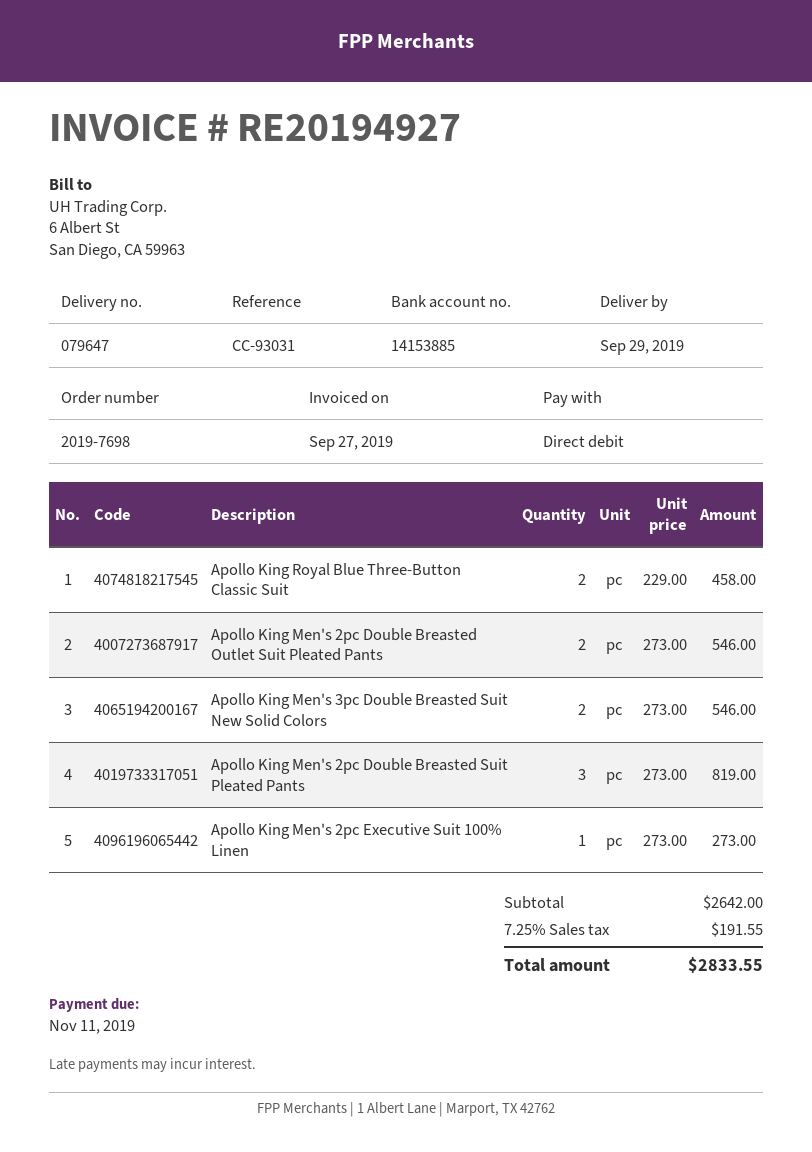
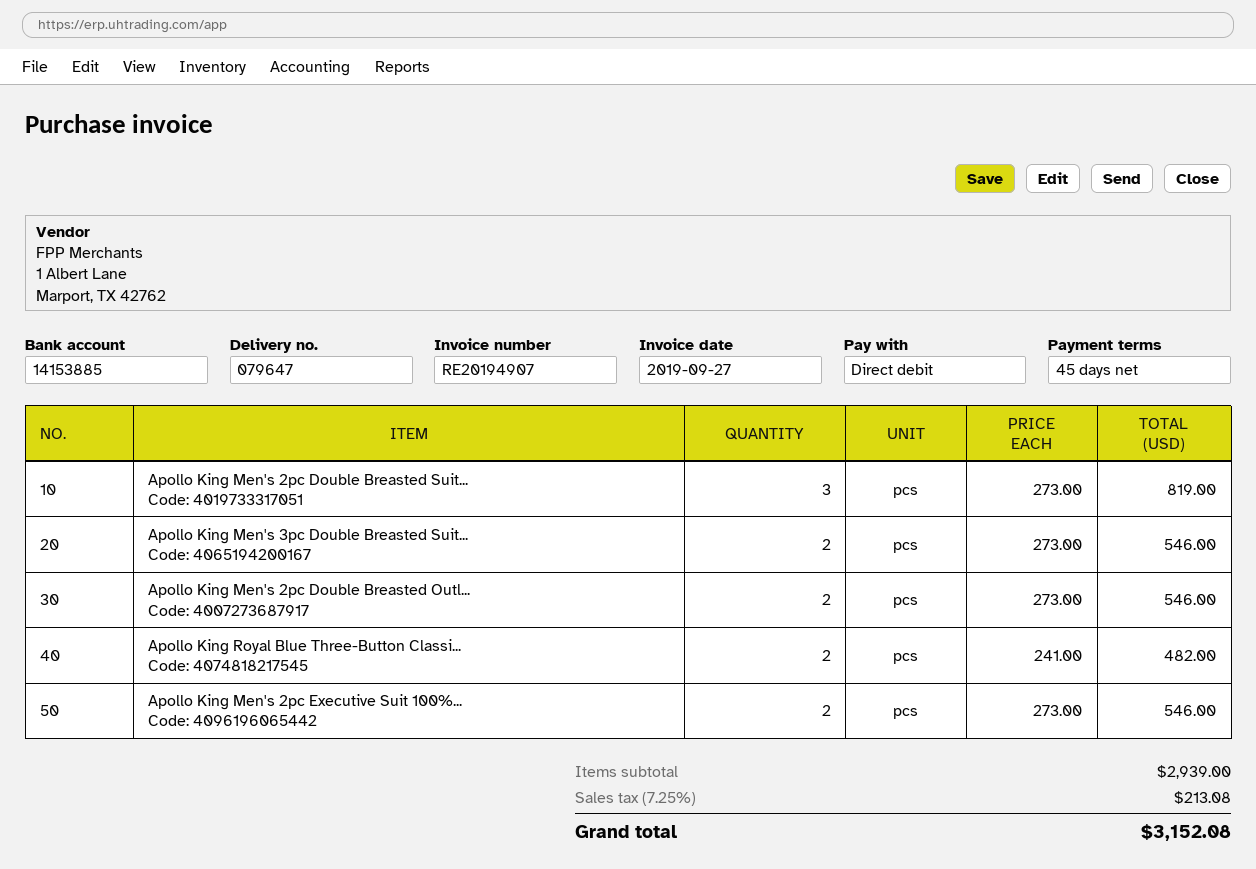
invoice number: RE20194927 -> RE20194907
Apollo King Royal Blue Three-Button Classic Suit: 2 x 229.00 = 458.00 -> 2 x 241.00 = 482.00
Apollo King Men's 2pc Executive Suit 100% Linen: 1 x 273.00 = 273.00 -> 2 x 273.00 = 546.00
subtotal: 2642.00 -> 2939.00
tax: 7.25% = 191.55 -> 7.25% = 213.08
total: 2833.55 -> 3152.08

